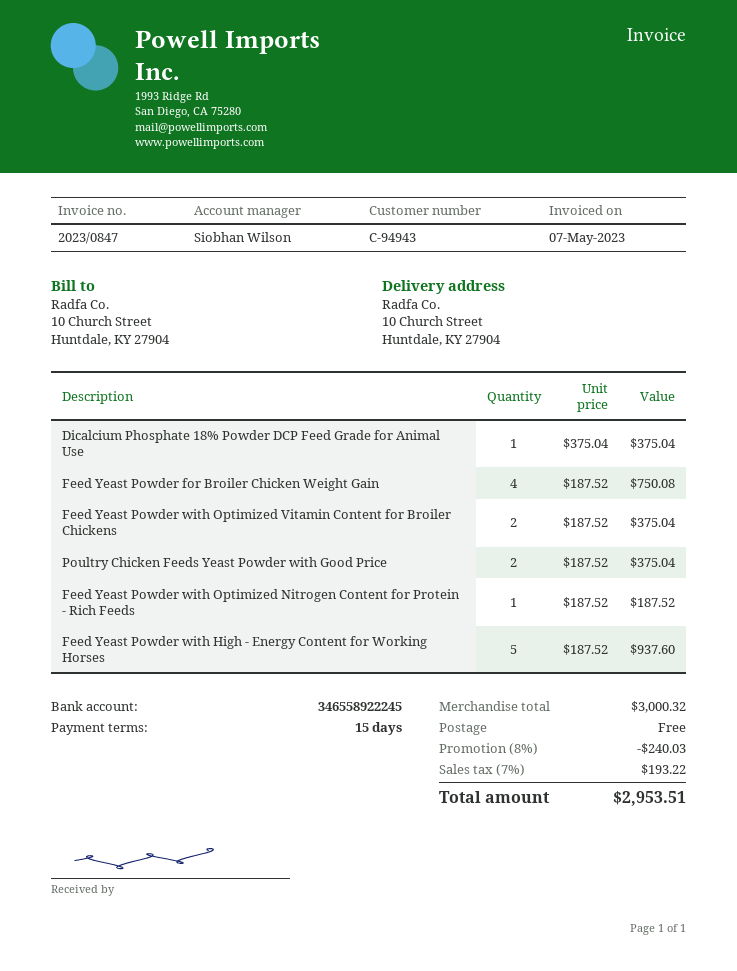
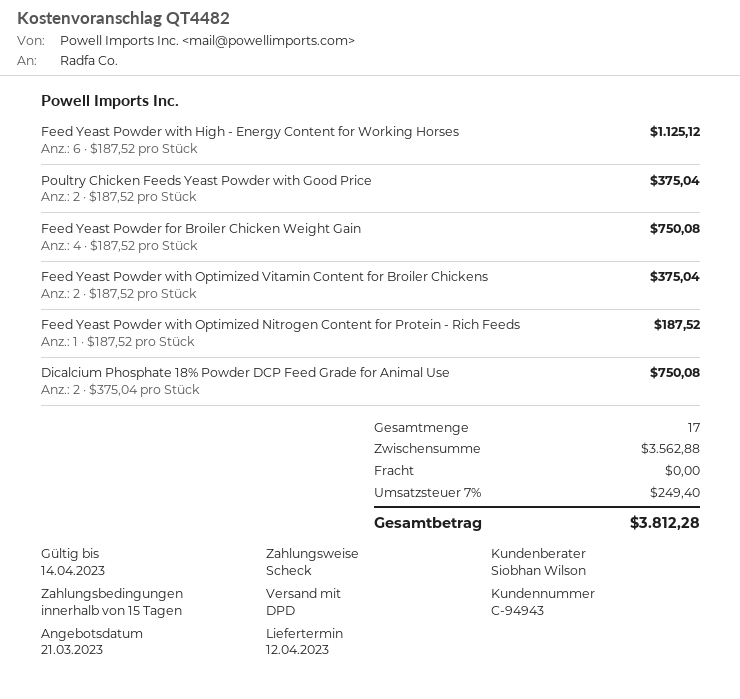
Dicalcium Phosphate 18% Powder DCP Feed Grade for Animal Use: 1 x 375.04 = 375.04 -> 2 x 375.04 = 750.08
Feed Yeast Powder with High - Energy Content for Working Horses: 5 x 187.52 = 937.60 -> 6 x 187.52 = 1125.12
subtotal: 3000.32 -> 3562.88
discount: 8% = 240.03 -> none
tax: 7% = 193.22 -> 7% = 249.40
total: 2953.51 -> 3812.28

